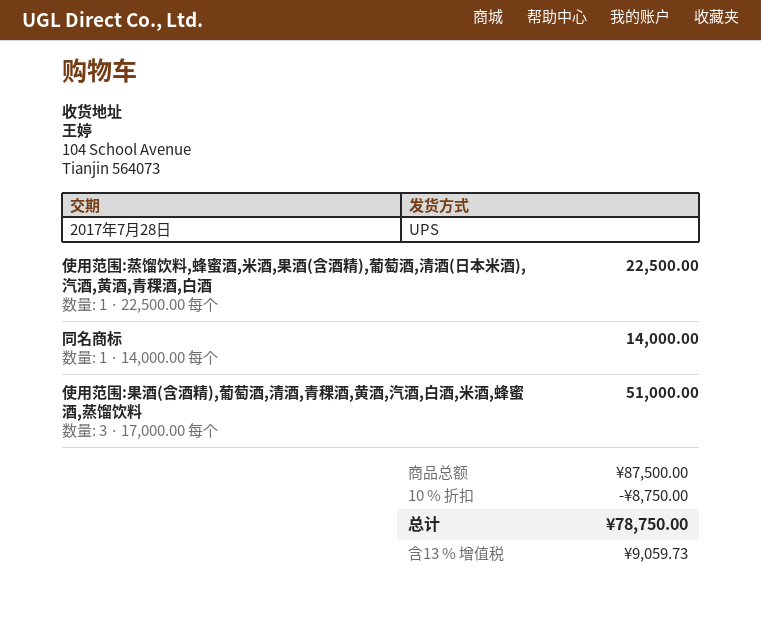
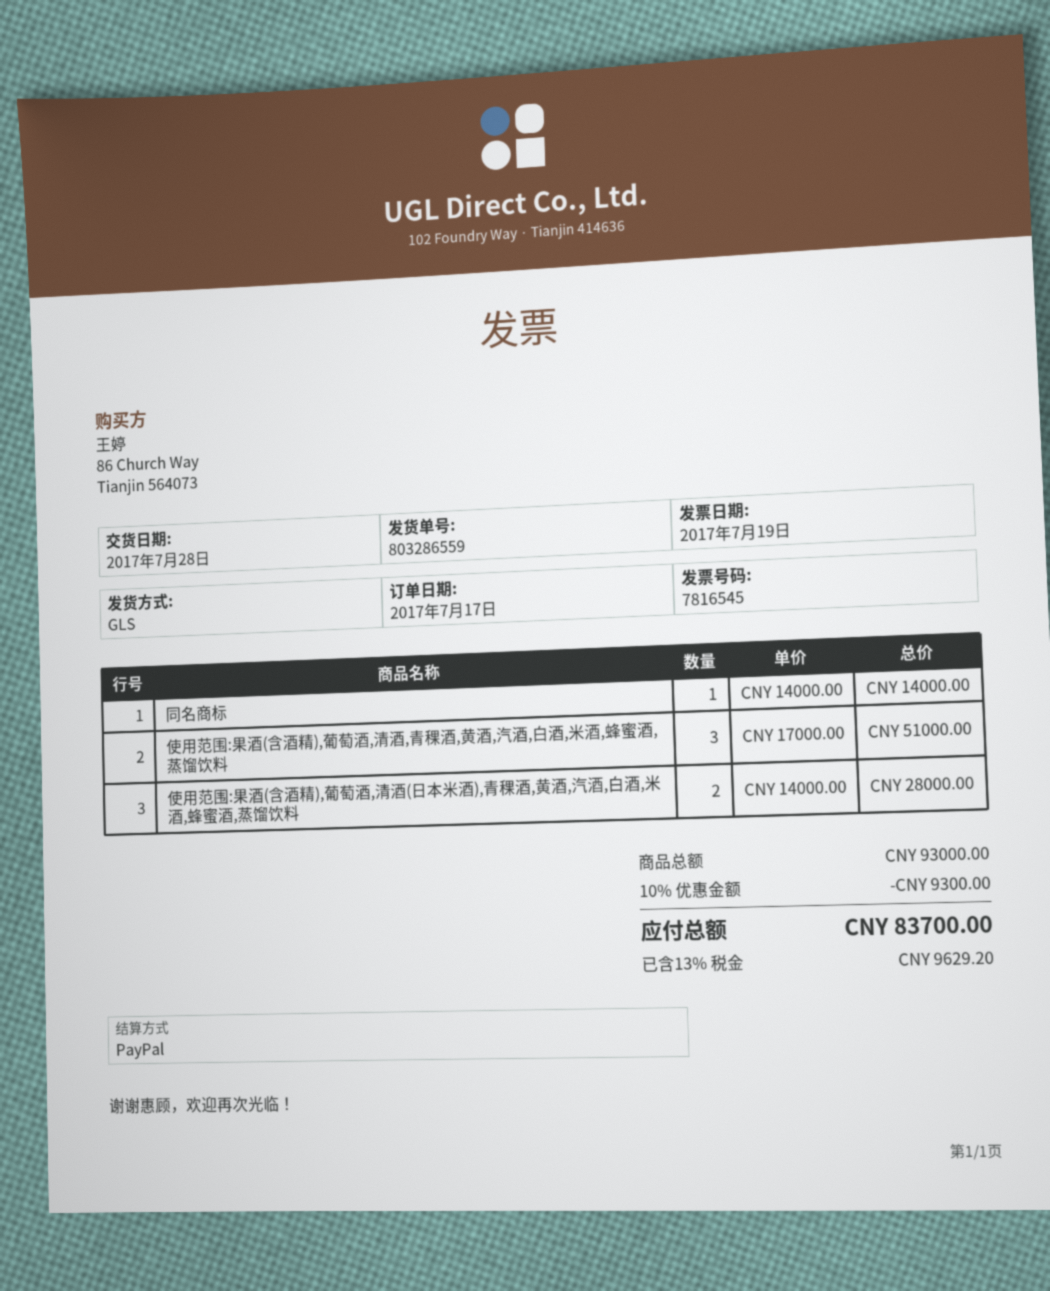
shipping method: UPS -> GLS
使用范围:蒸馏饮料,蜂蜜酒,米酒,果酒(含酒精),葡萄酒,清酒(日本米酒),汽酒,黄酒,青稞酒,白酒: 1 x 22500.00 = 22500.00 -> none
使用范围:果酒(含酒精),葡萄酒,清酒(日本米酒),青稞酒,黄酒,汽酒,白酒,米酒,蜂蜜酒,蒸馏饮料: none -> 2 x 14000.00 = 28000.00
subtotal: 87500.00 -> 93000.00
discount: 10% = 8750.00 -> 10% = 9300.00
tax: 13% = 9059.73 -> 13% = 9629.20
total: 78750.00 -> 83700.00

